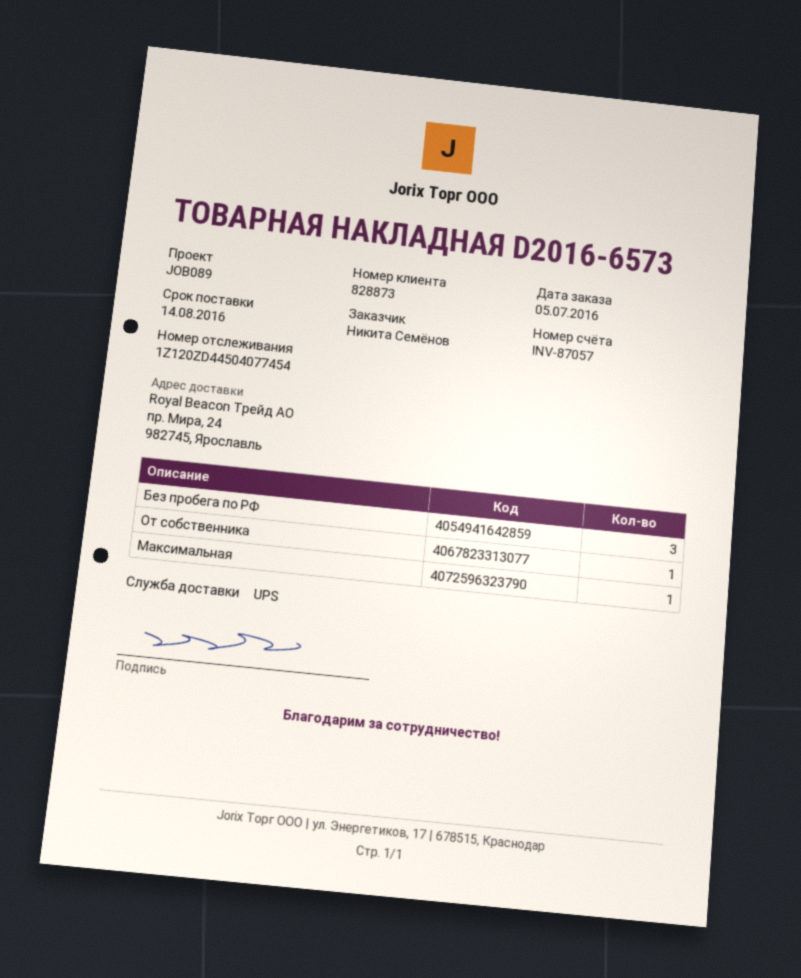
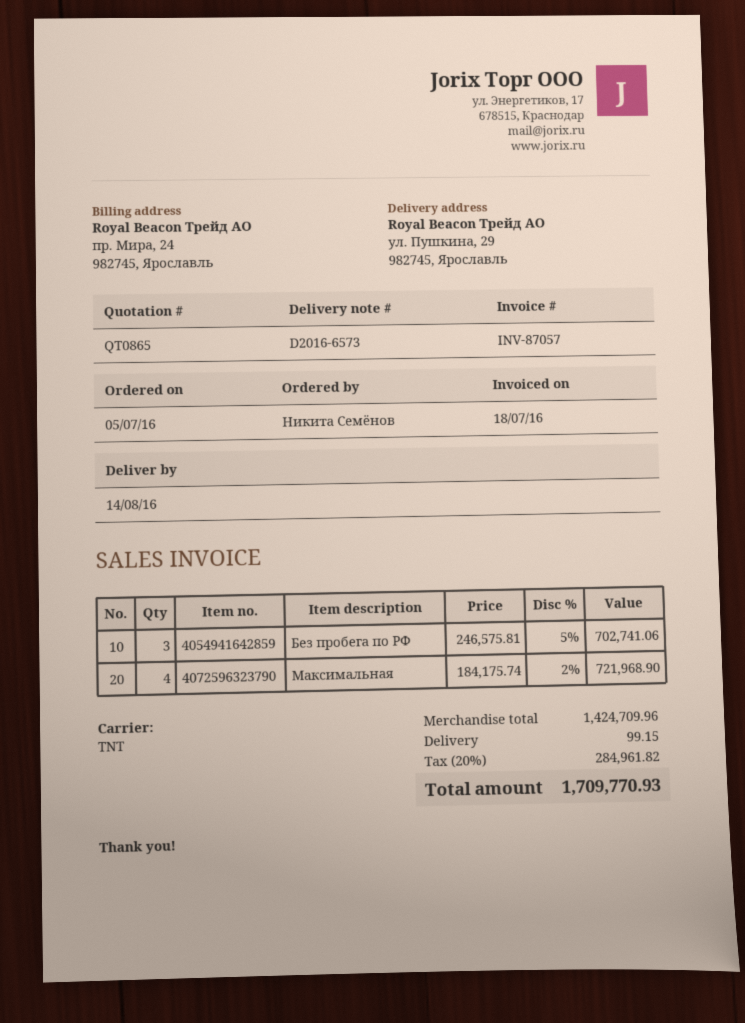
shipping method: UPS -> TNT
ship to: пр. Мира, 24, 982745, Ярославль -> ул. Пушкина, 29, 982745, Ярославль
От собственника: 1 -> none
Максимальная: 1 -> 4

